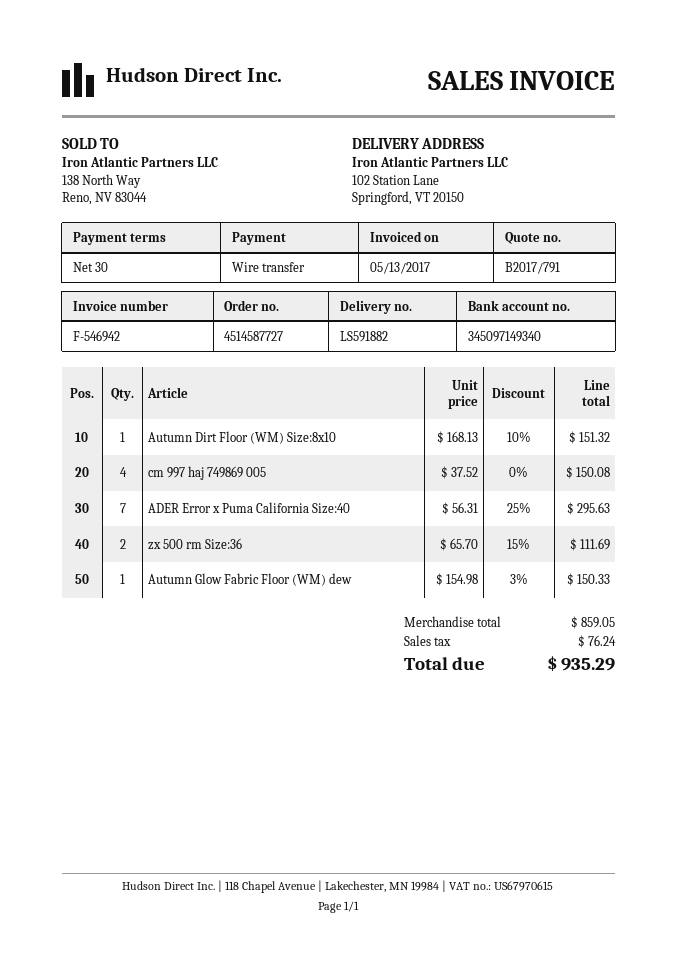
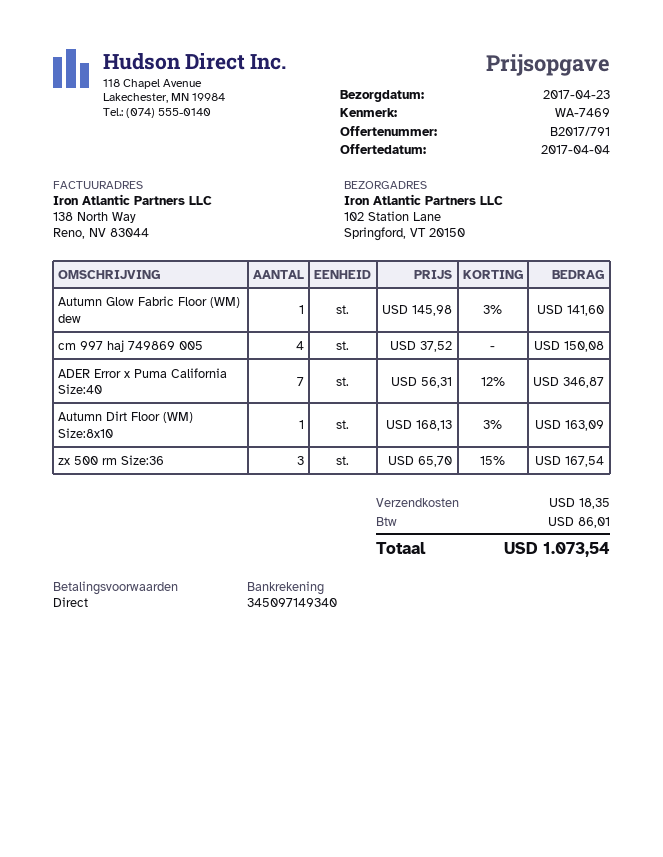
payment terms: 30 days -> on receipt
Autumn Dirt Floor (WM) Size:8x10: 1 x 168.13 - 10% = 151.32 -> 1 x 168.13 - 3% = 163.09
ADER Error x Puma California Size:40: 7 x 56.31 - 25% = 295.63 -> 7 x 56.31 - 12% = 346.87
zx 500 rm Size:36: 2 x 65.70 - 15% = 111.69 -> 3 x 65.70 - 15% = 167.54
Autumn Glow Fabric Floor (WM) dew: 1 x 154.98 - 3% = 150.33 -> 1 x 145.98 - 3% = 141.60
shipping: none -> 18.35
tax: 76.24 -> 86.01
total: 935.29 -> 1073.54

